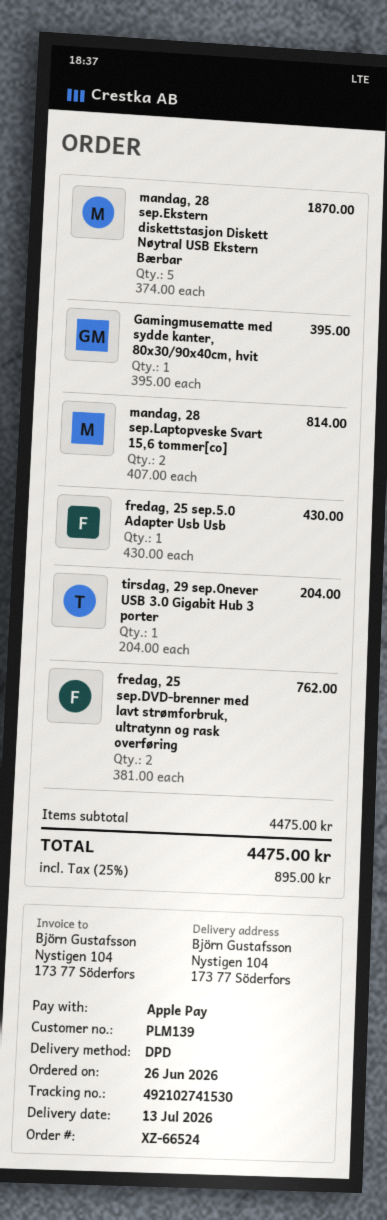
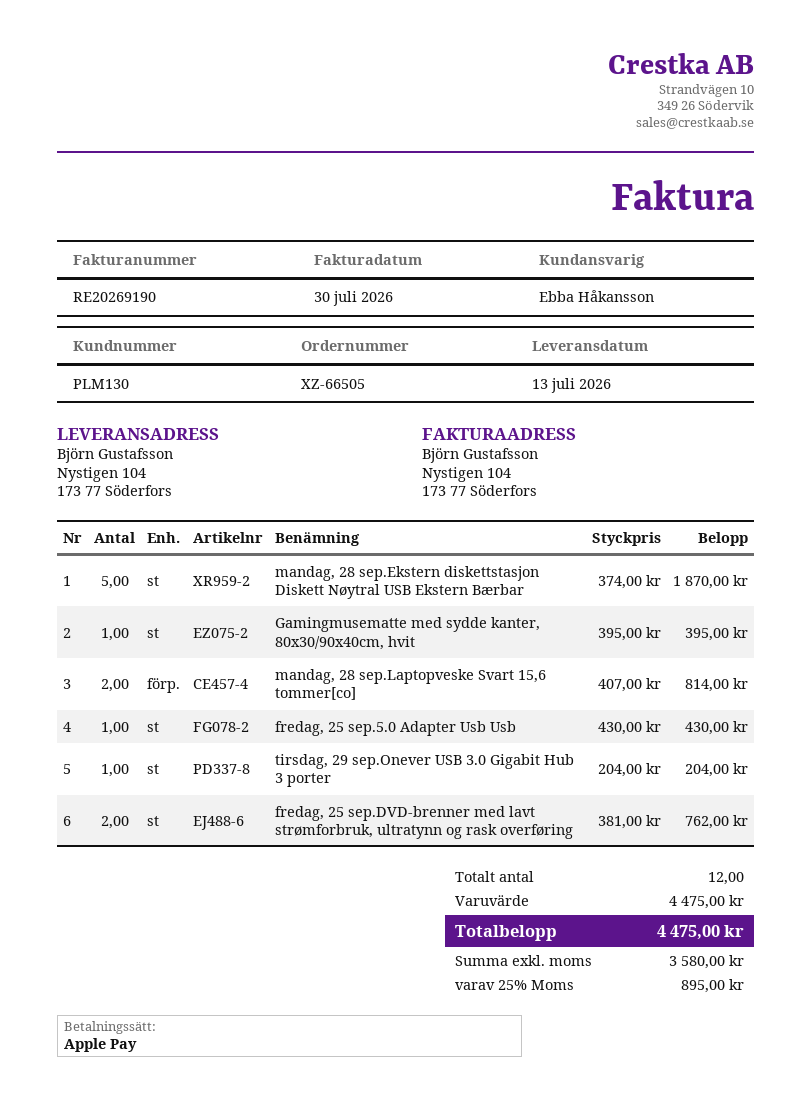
order number: XZ-66524 -> XZ-66505
customer number: PLM139 -> PLM130

